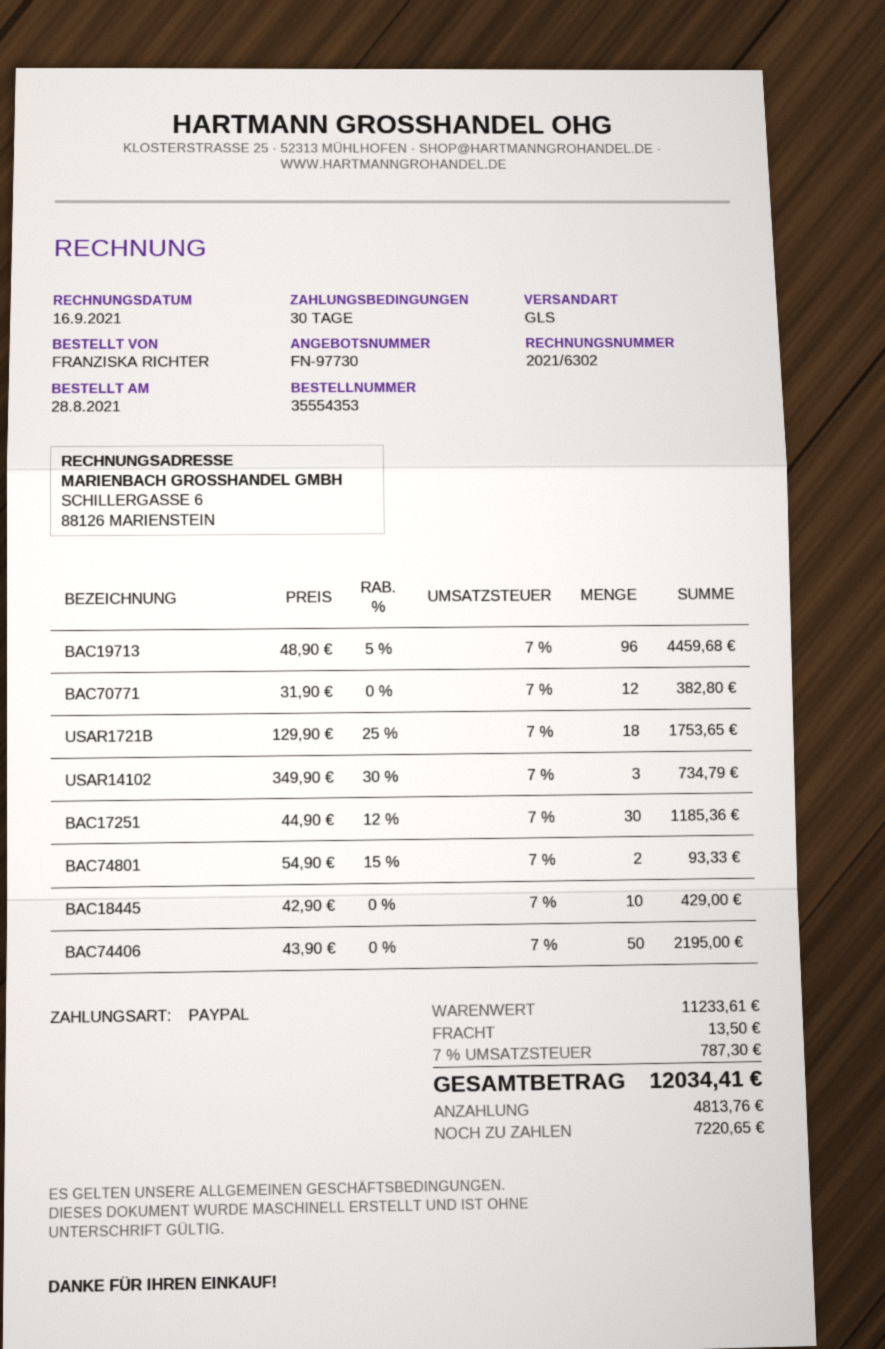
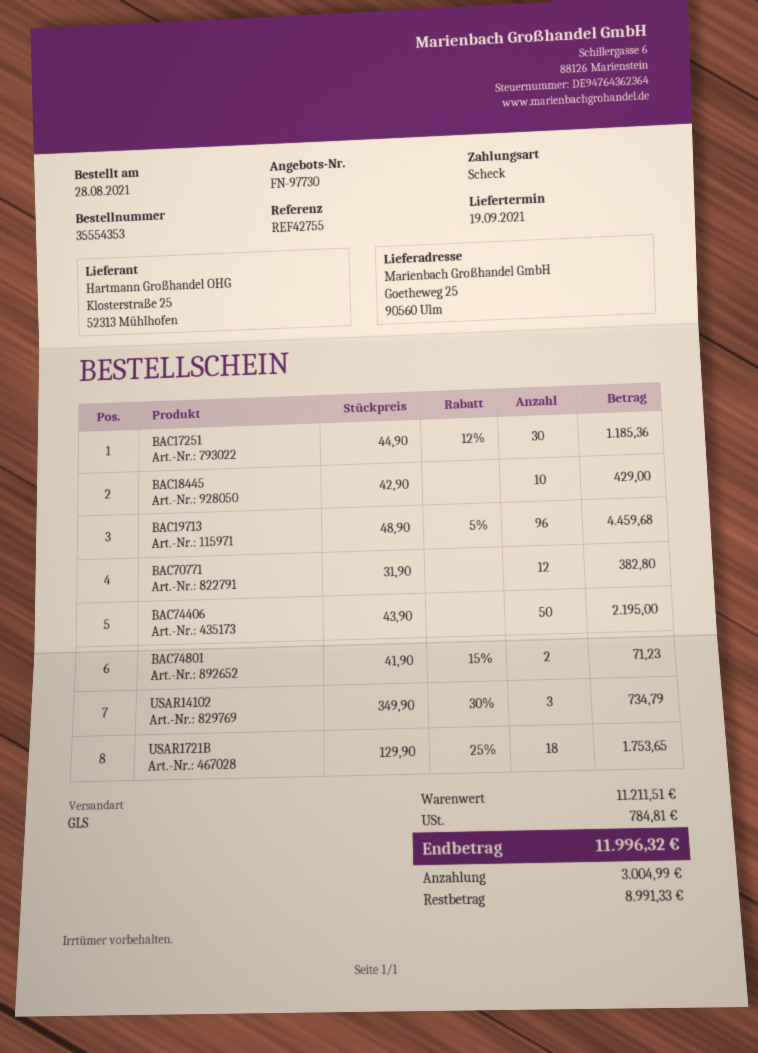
payment method: PayPal -> cheque
BAC74801: 2 x 54.90 - 15% = 93.33 -> 2 x 41.90 - 15% = 71.23
subtotal: 11233.61 -> 11211.51
shipping: 13.50 -> none
tax: 787.30 -> 784.81
total: 12034.41 -> 11996.32
deposit: 4813.76 -> 3004.99
balance: 7220.65 -> 8991.33

